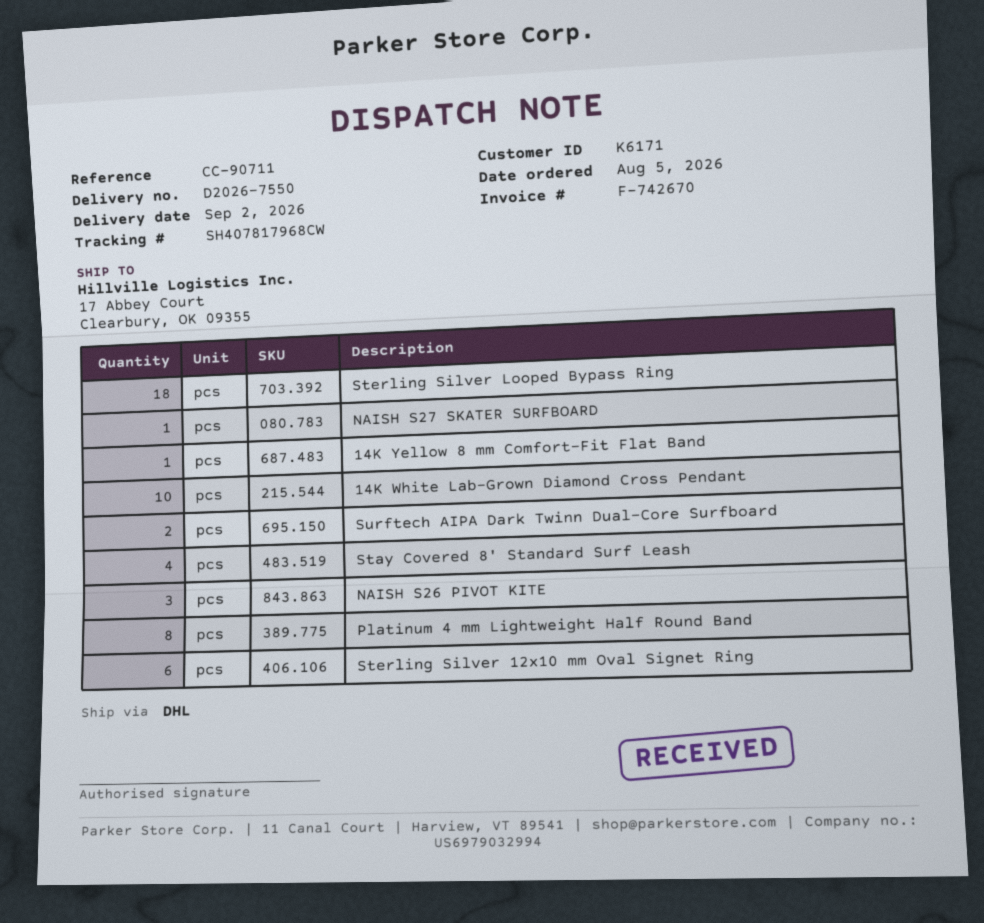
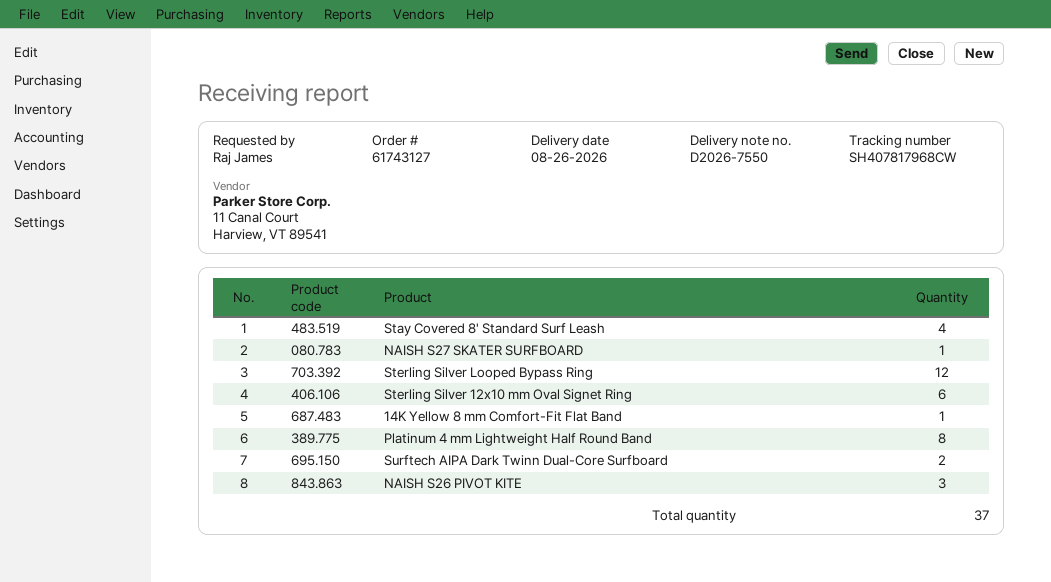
delivery date: 2026-09-02 -> 2026-08-26
Sterling Silver Looped Bypass Ring: 18 -> 12
14K White Lab-Grown Diamond Cross Pendant: 10 -> none

